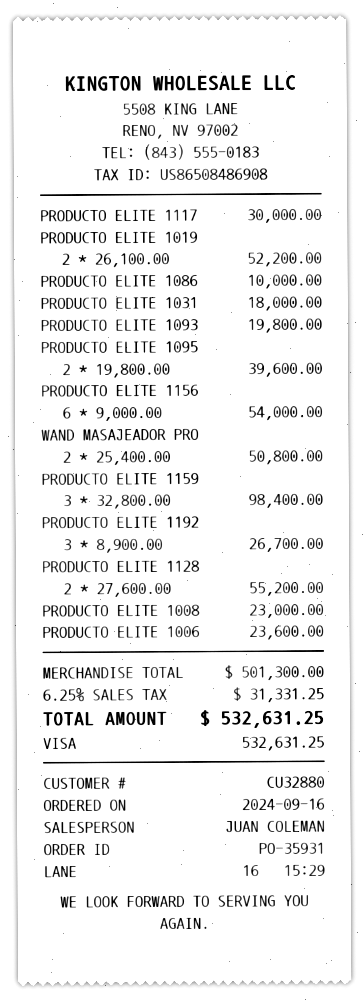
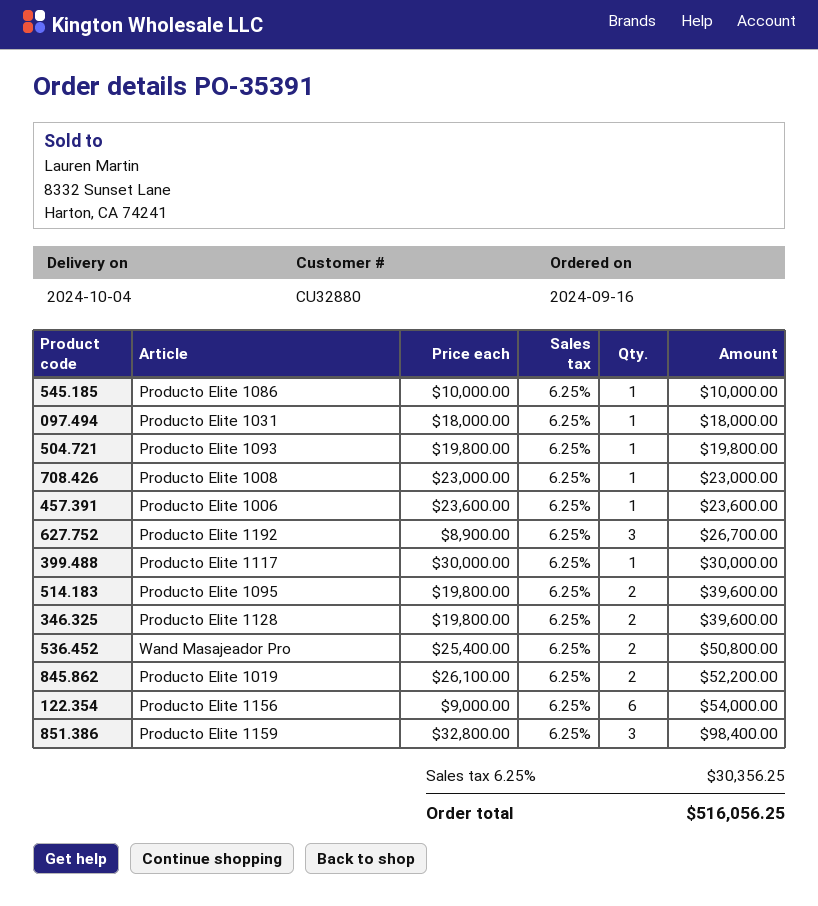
order number: PO-35931 -> PO-35391
PRODUCTO ELITE 1128: 2 x 27600.00 = 55200.00 -> 2 x 19800.00 = 39600.00
tax: 6.25% = 31331.25 -> 6.25% = 30356.25
total: 532631.25 -> 516056.25

